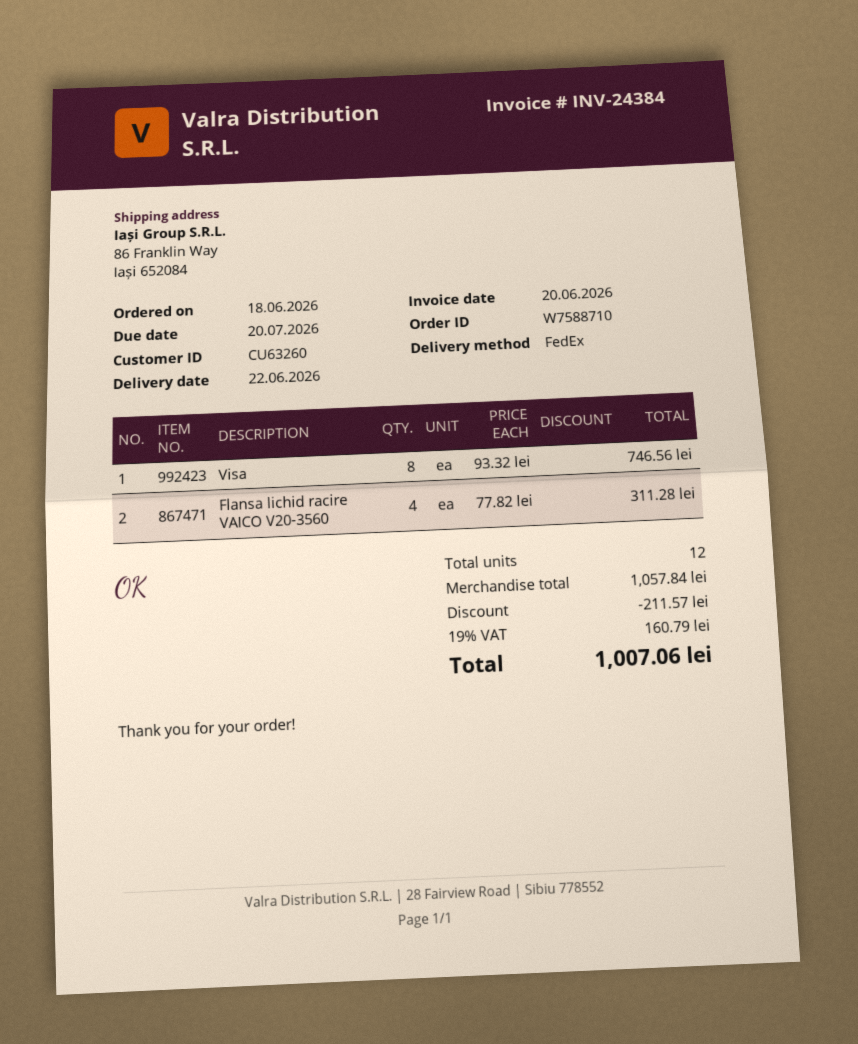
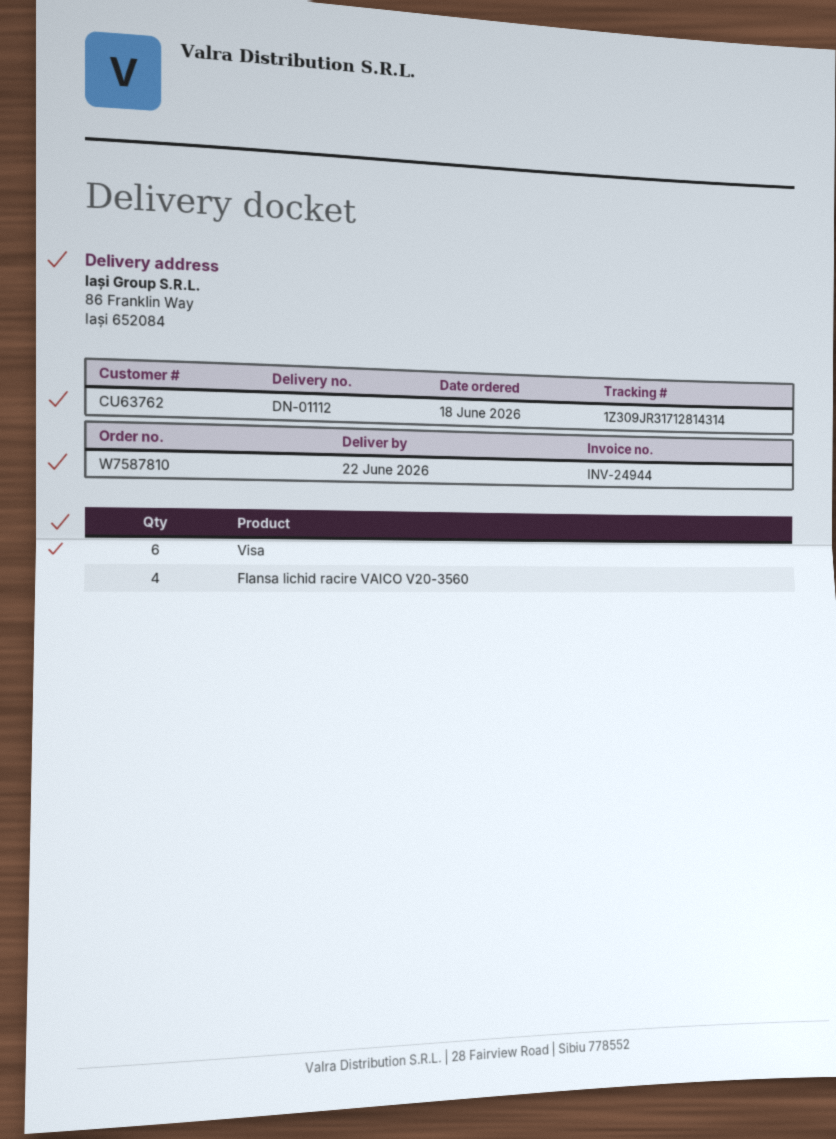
order number: W7588710 -> W7587810
invoice number: INV-24384 -> INV-24944
customer number: CU63260 -> CU63762
Visa: 8 -> 6

